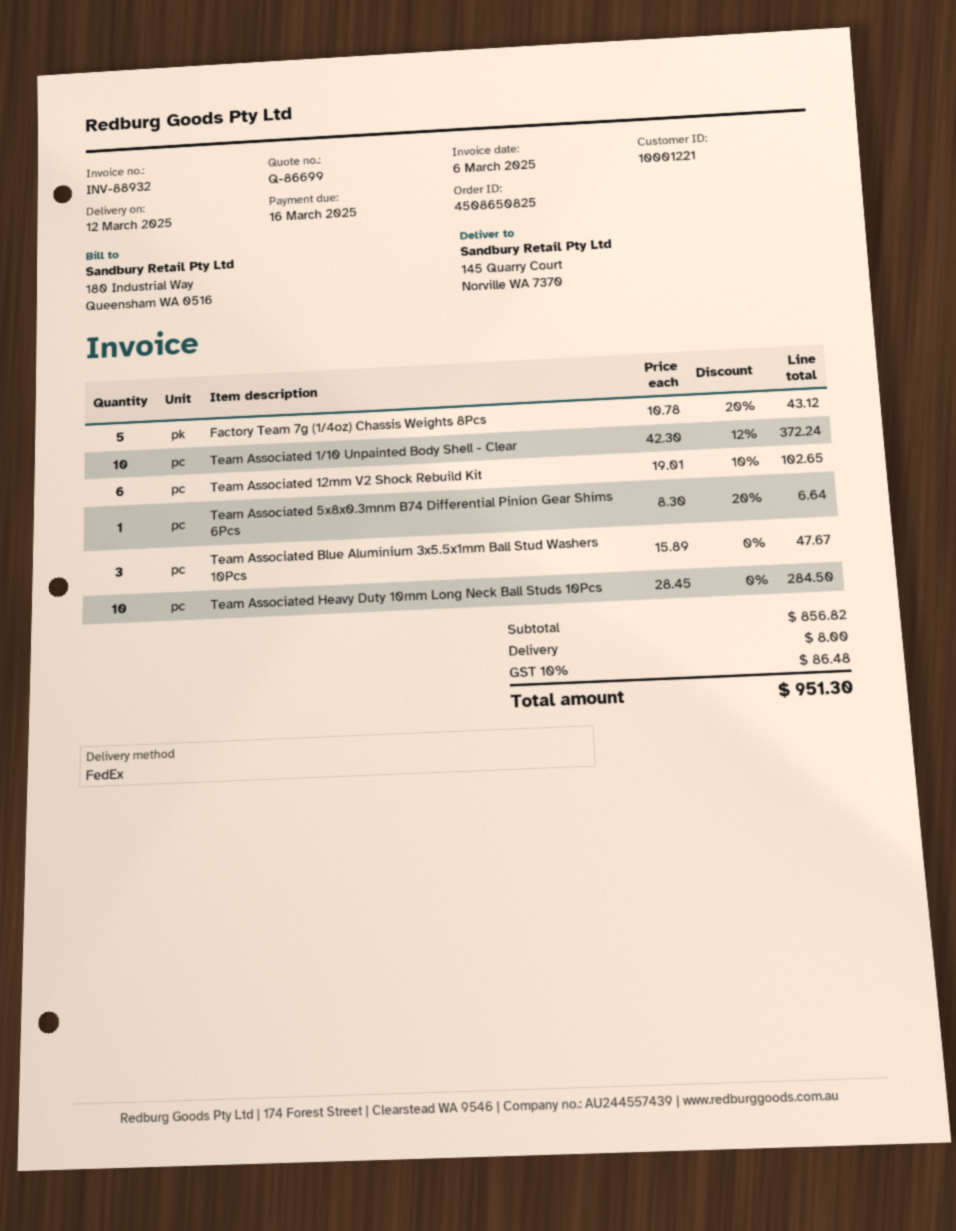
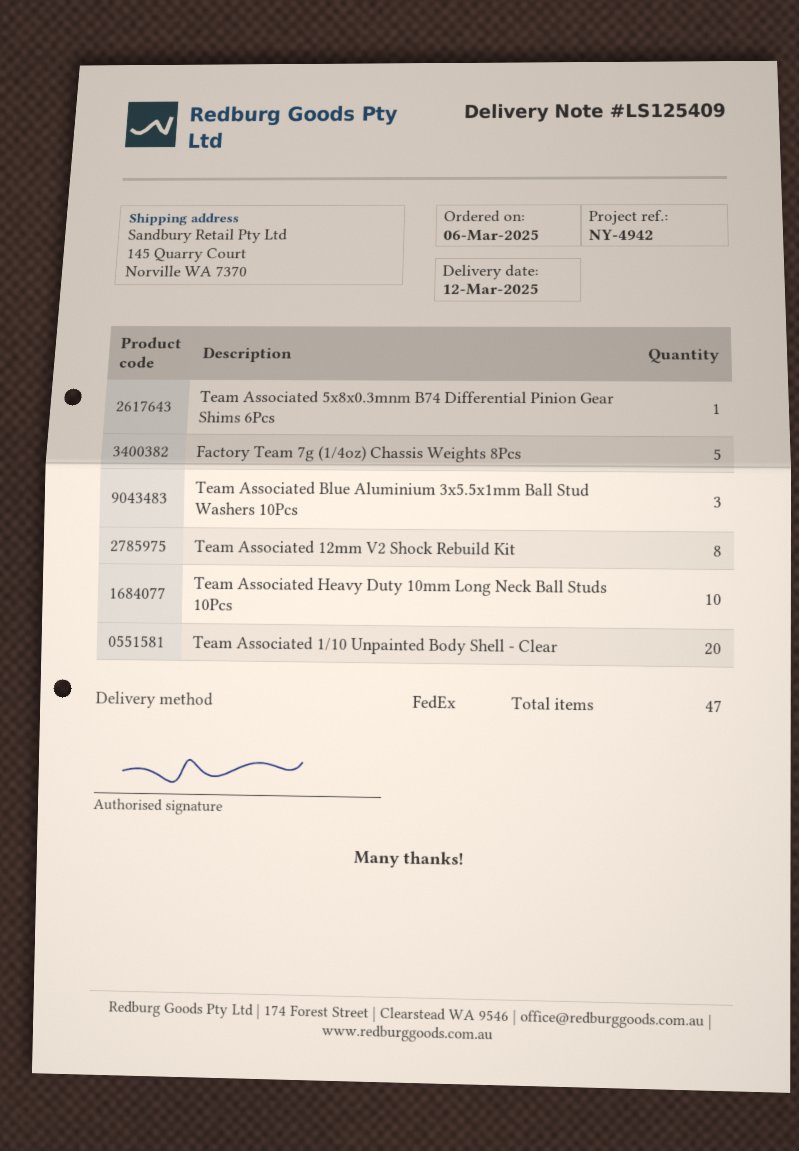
Team Associated 1/10 Unpainted Body Shell - Clear: 10 -> 20
Team Associated 12mm V2 Shock Rebuild Kit: 6 -> 8

